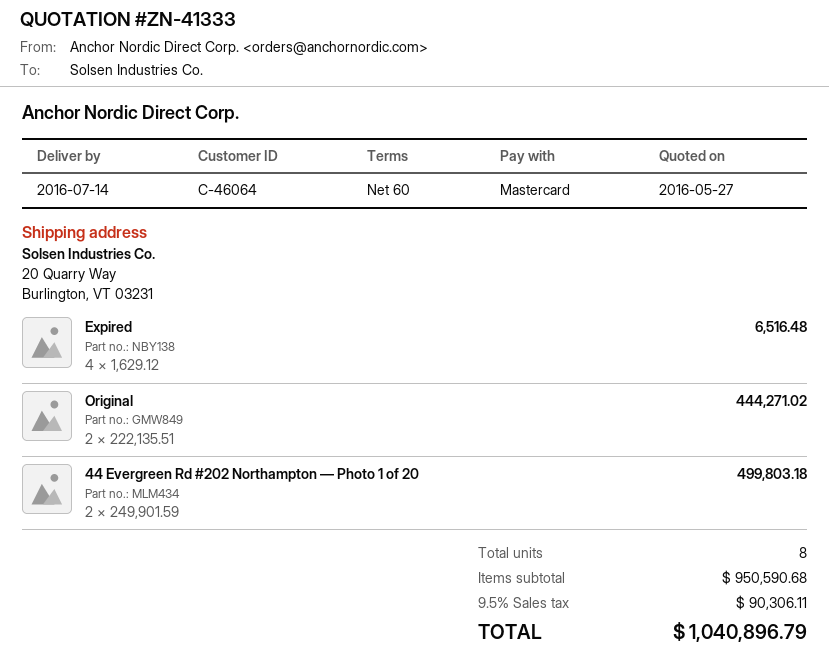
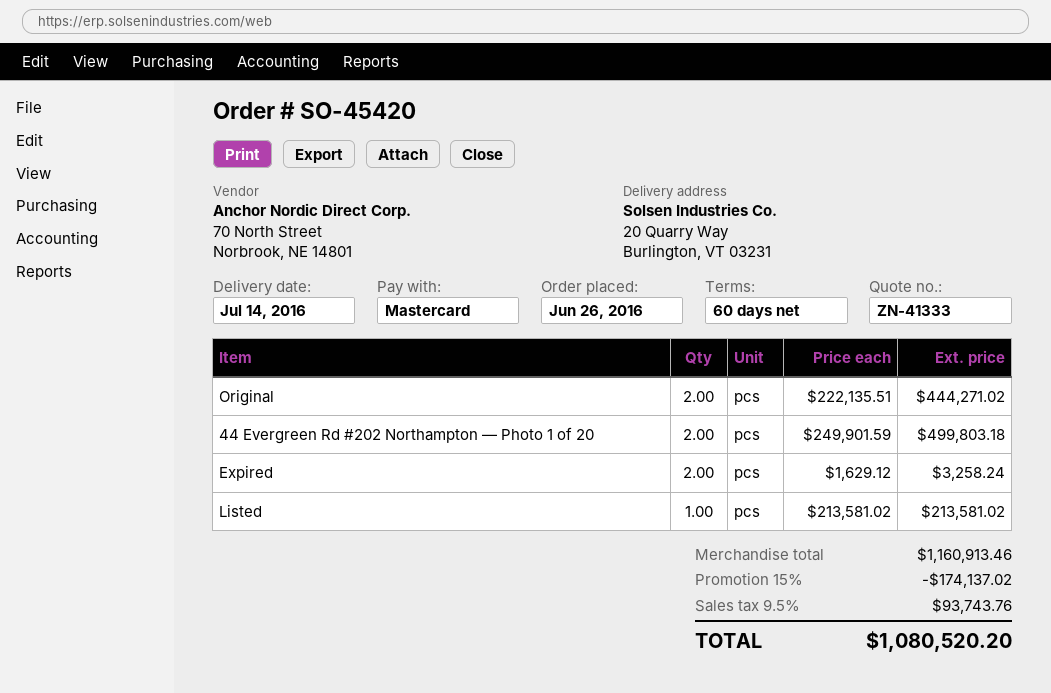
Expired: 4 x 1629.12 = 6516.48 -> 2 x 1629.12 = 3258.24
Listed: none -> 1 x 213581.02 = 213581.02
subtotal: 950590.68 -> 1160913.46
discount: none -> 15% = 174137.02
tax: 9.5% = 90306.11 -> 9.5% = 93743.76
total: 1040896.79 -> 1080520.20

